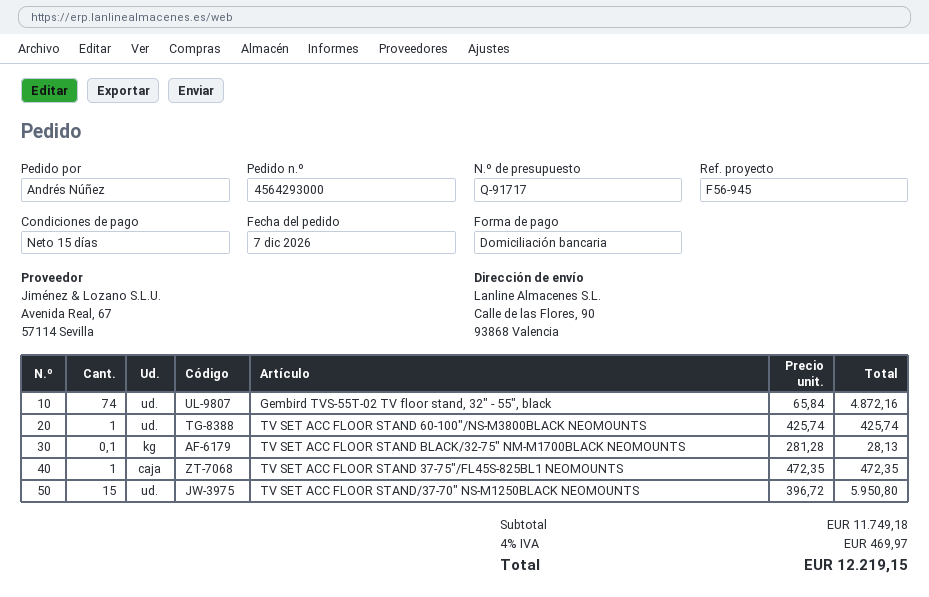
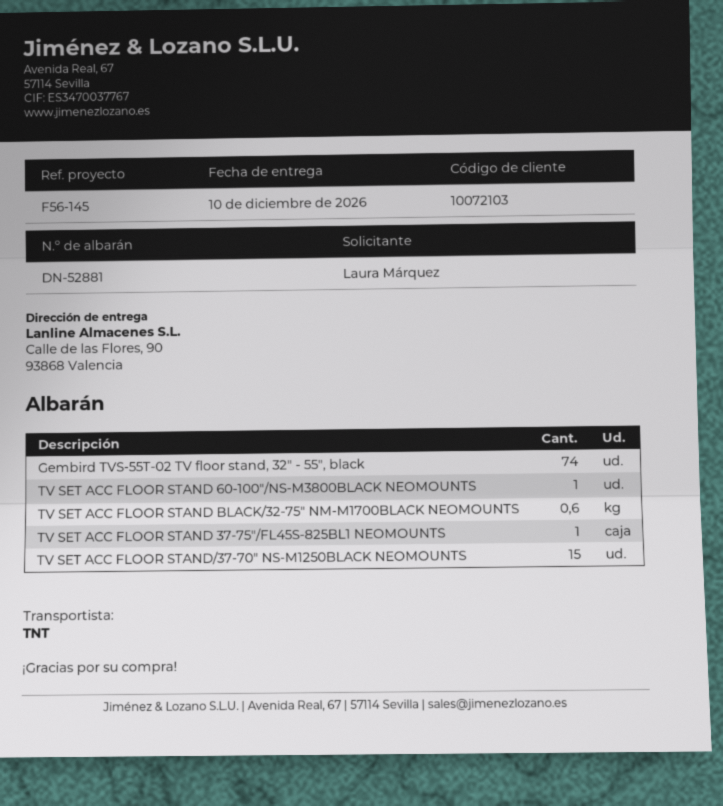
reference: F56-945 -> F56-145
ordered by: Andrés Núñez -> Laura Márquez
TV SET ACC FLOOR STAND BLACK/32-75" NM-M1700BLACK NEOMOUNTS: 0.1 -> 0.6

